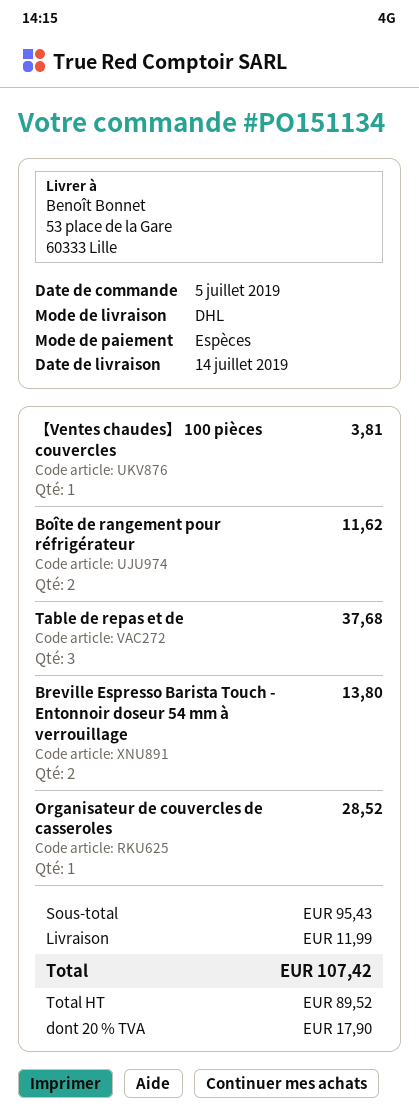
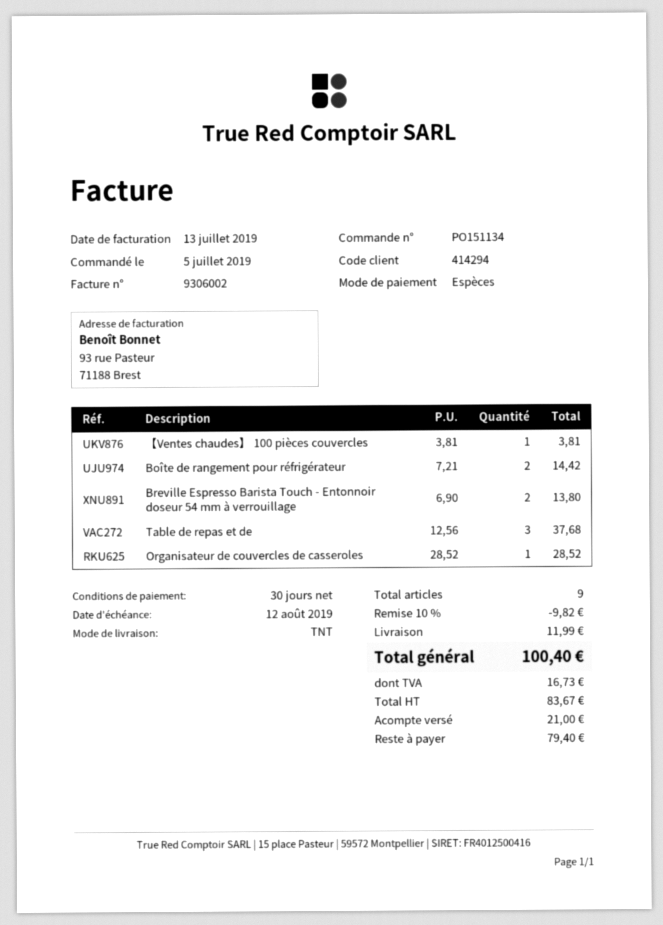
shipping method: DHL -> TNT
Boîte de rangement pour réfrigérateur: 2 for 11.62 -> 2 for 14.42
discount: none -> 10% = 9.82
net: 89.52 -> 83.67
tax: 17.90 -> 16.73
total: 107.42 -> 100.40

